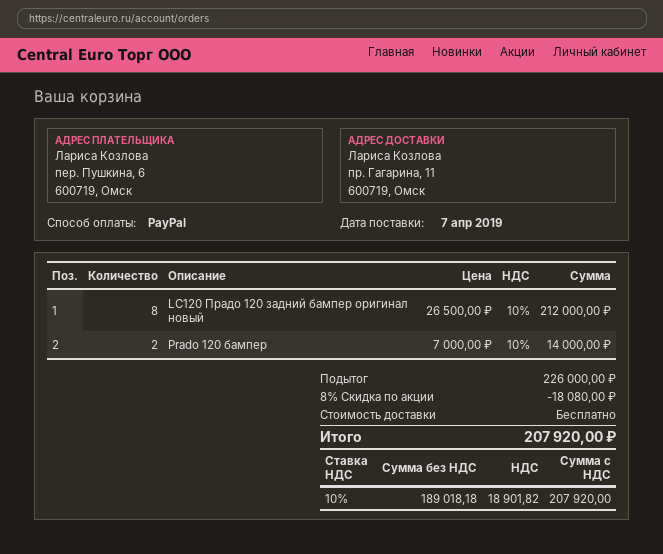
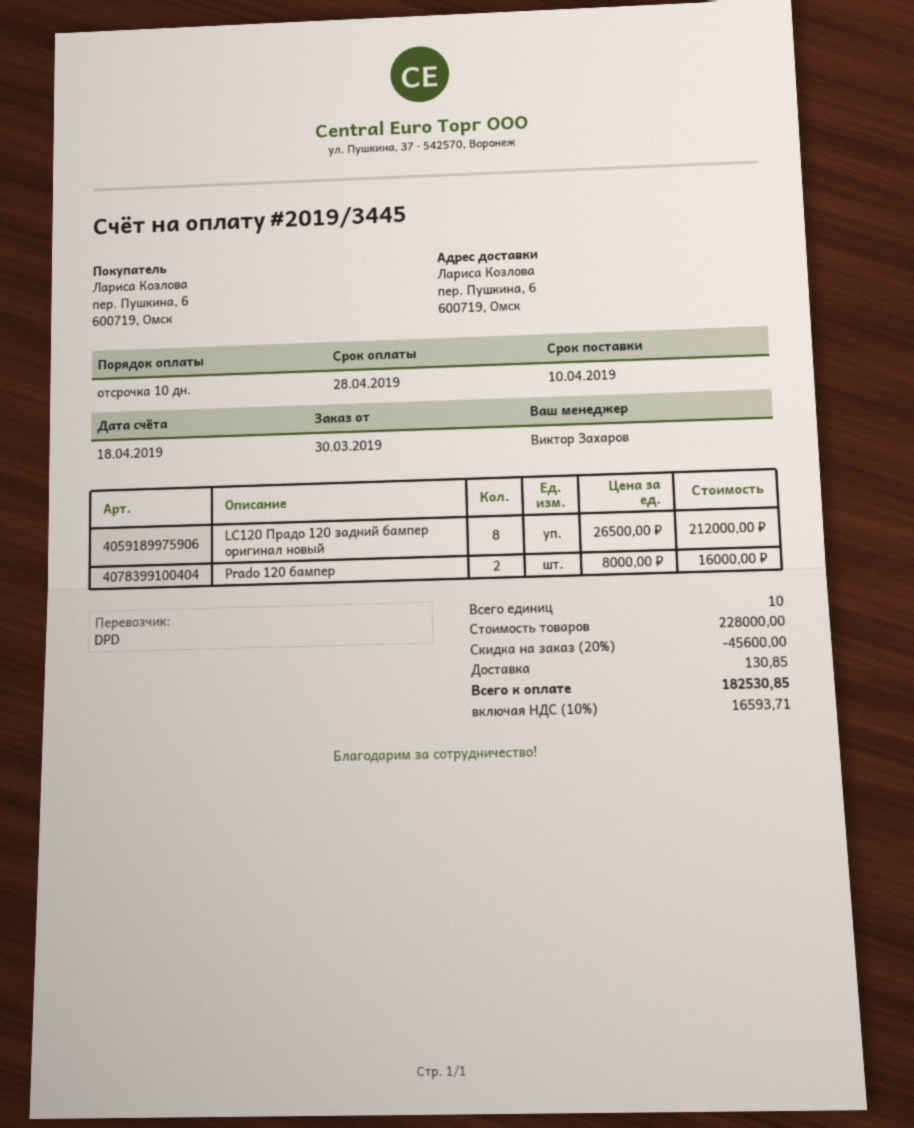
delivery date: 2019-04-07 -> 2019-04-10
ship to: пр. Гагарина, 11, 600719, Омск -> пер. Пушкина, 6, 600719, Омск
Prado 120 бампер: 2 x 7000.00 = 14000.00 -> 2 x 8000.00 = 16000.00
subtotal: 226000.00 -> 228000.00
discount: 8% = 18080.00 -> 20% = 45600.00
shipping: 0.00 -> 130.85
tax: 10% = 18901.82 -> 10% = 16593.71
total: 207920.00 -> 182530.85

